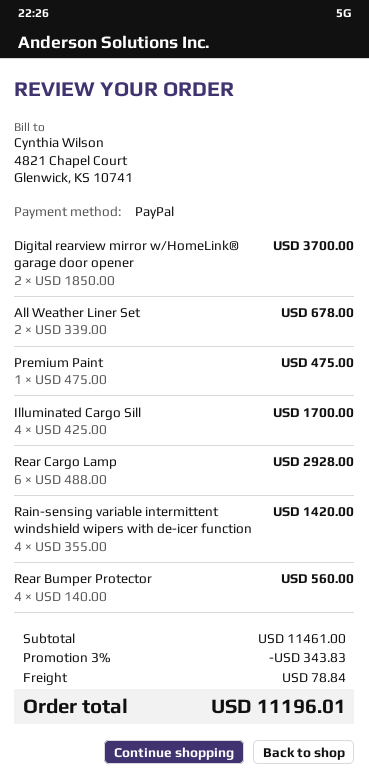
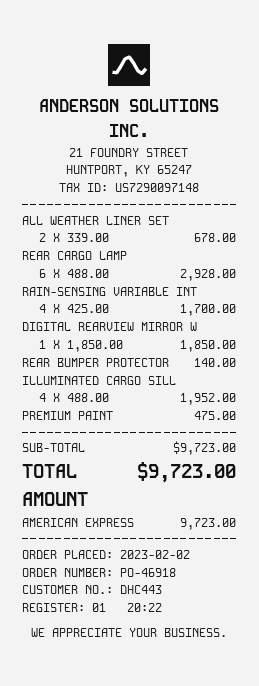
payment method: PayPal -> American Express
Digital rearview mirror w/HomeLink® garage door opener: 2 x 1850.00 = 3700.00 -> 1 x 1850.00 = 1850.00
Illuminated Cargo Sill: 4 x 425.00 = 1700.00 -> 4 x 488.00 = 1952.00
Rain-sensing variable intermittent windshield wipers with de-icer function: 4 x 355.00 = 1420.00 -> 4 x 425.00 = 1700.00
Rear Bumper Protector: 4 x 140.00 = 560.00 -> 1 x 140.00 = 140.00
subtotal: 11461.00 -> 9723.00
discount: 3% = 343.83 -> none
shipping: 78.84 -> none
total: 11196.01 -> 9723.00

